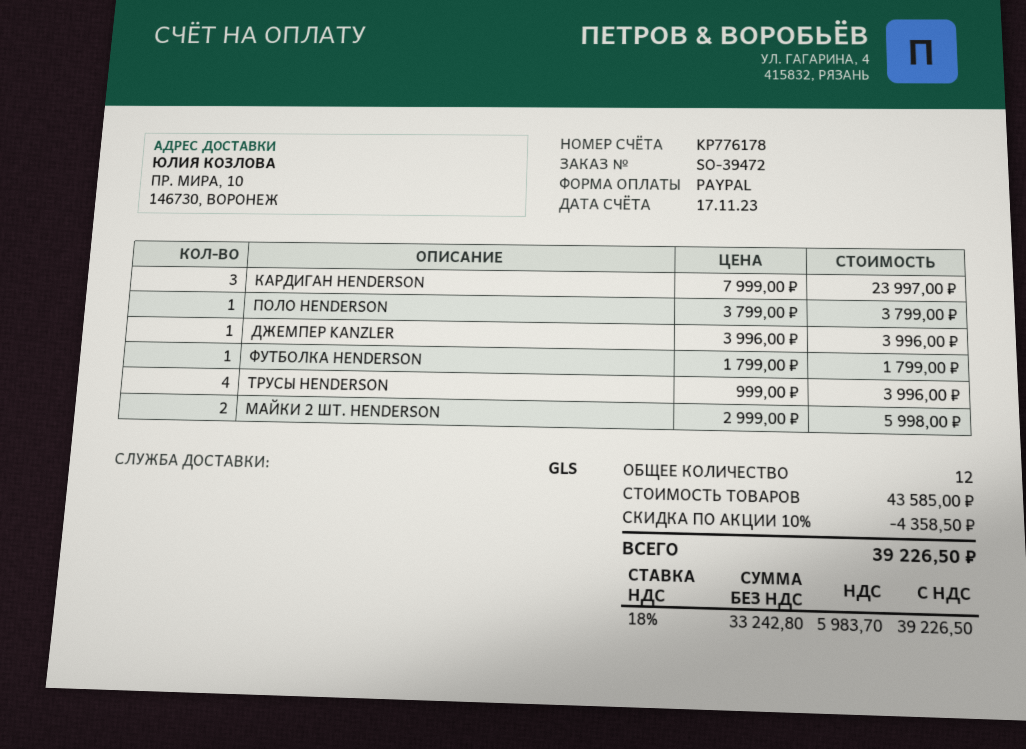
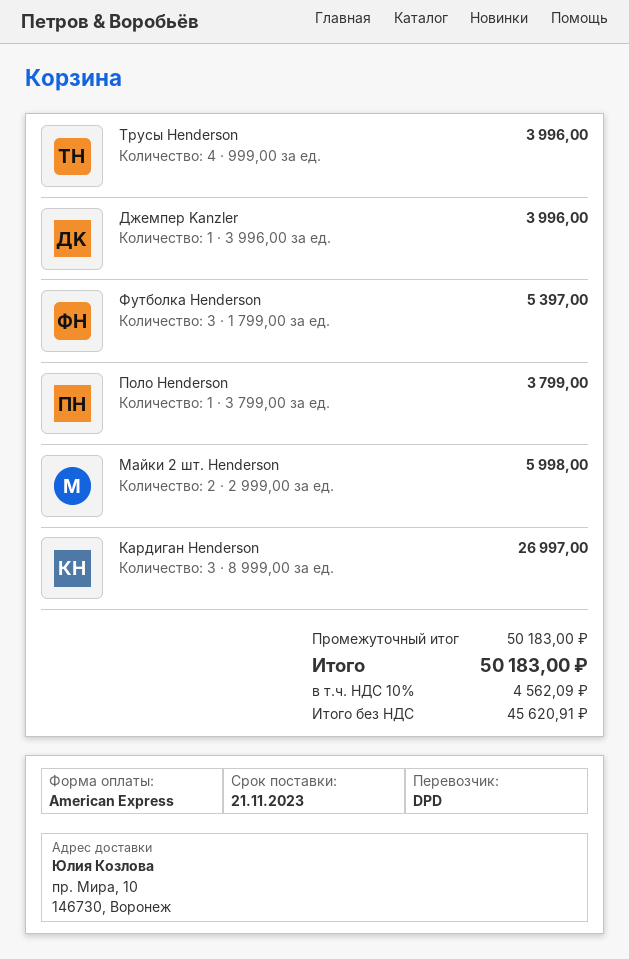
payment method: PayPal -> American Express
shipping method: GLS -> DPD
КАРДИГАН HENDERSON: 3 x 7999.00 = 23997.00 -> 3 x 8999.00 = 26997.00
ФУТБОЛКА HENDERSON: 1 x 1799.00 = 1799.00 -> 3 x 1799.00 = 5397.00
subtotal: 43585.00 -> 50183.00
discount: 10% = 4358.50 -> none
net: 33242.80 -> 45620.91
tax: 18% = 5983.70 -> 10% = 4562.09
total: 39226.50 -> 50183.00

